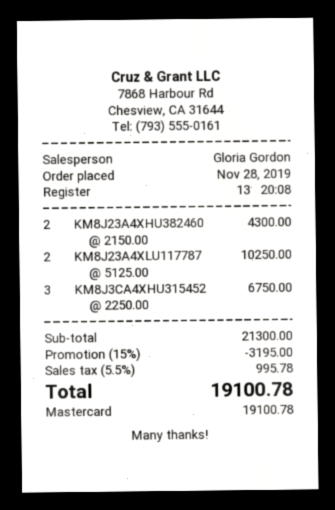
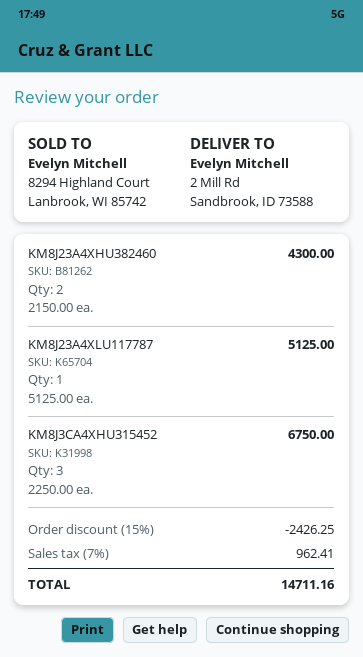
KM8J23A4XLU117787: 2 x 5125.00 = 10250.00 -> 1 x 5125.00 = 5125.00
discount: 15% = 3195.00 -> 15% = 2426.25
tax: 5.5% = 995.78 -> 7% = 962.41
total: 19100.78 -> 14711.16

